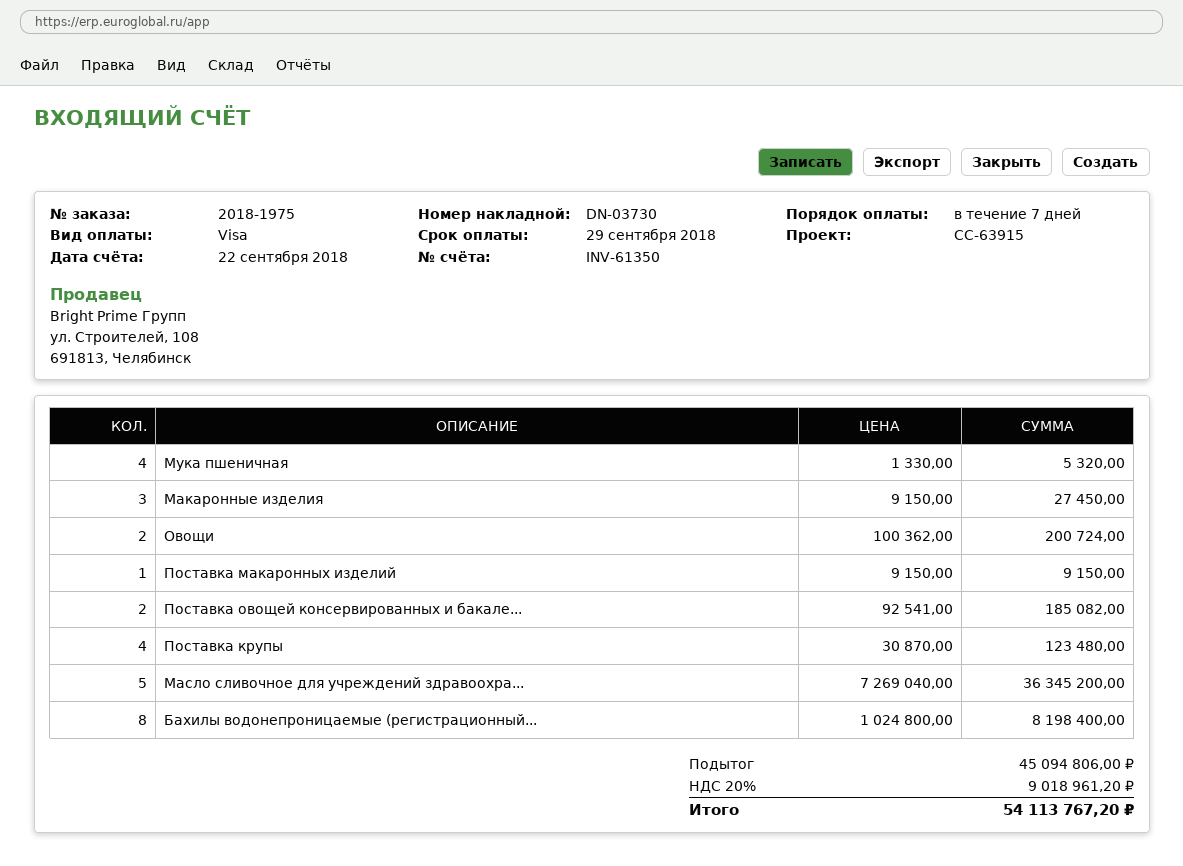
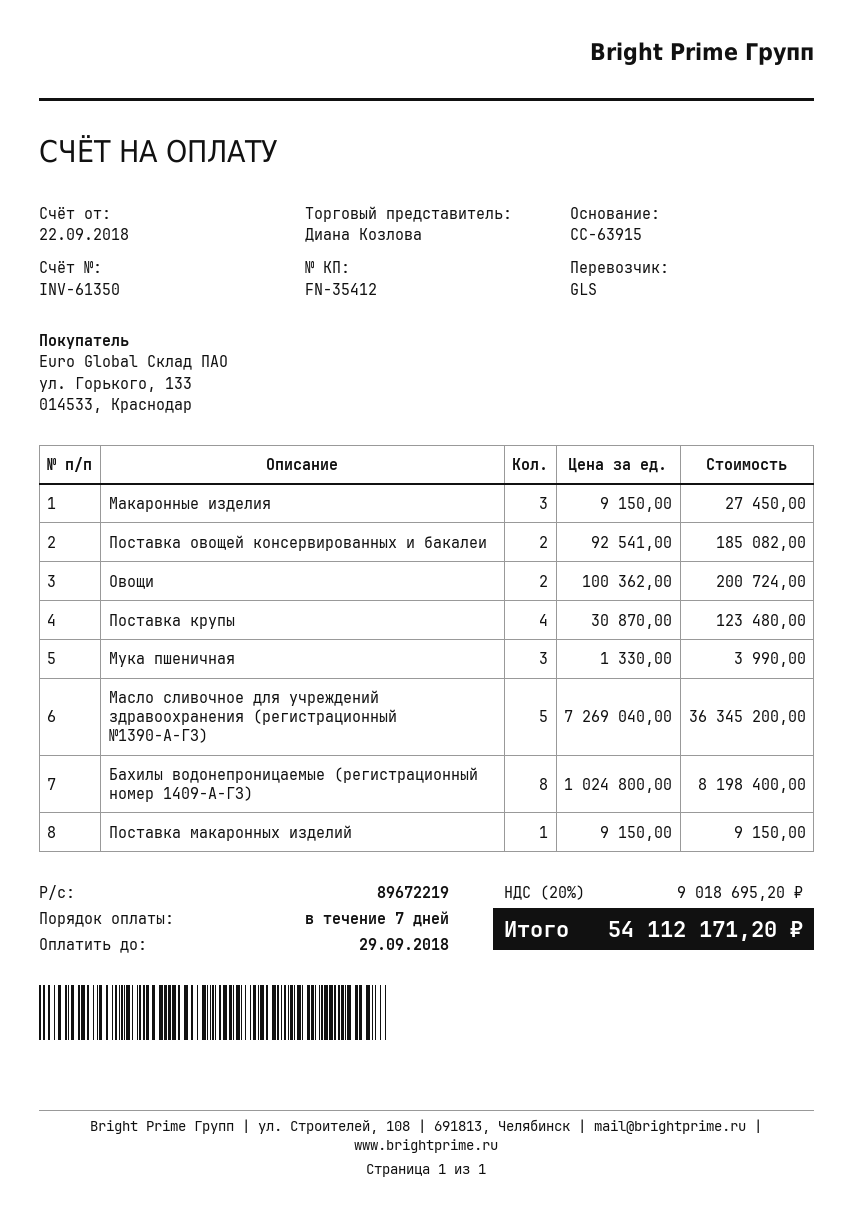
Мука пшеничная: 4 x 1330.00 = 5320.00 -> 3 x 1330.00 = 3990.00
tax: 20% = 9018961.20 -> 20% = 9018695.20
total: 54113767.20 -> 54112171.20

